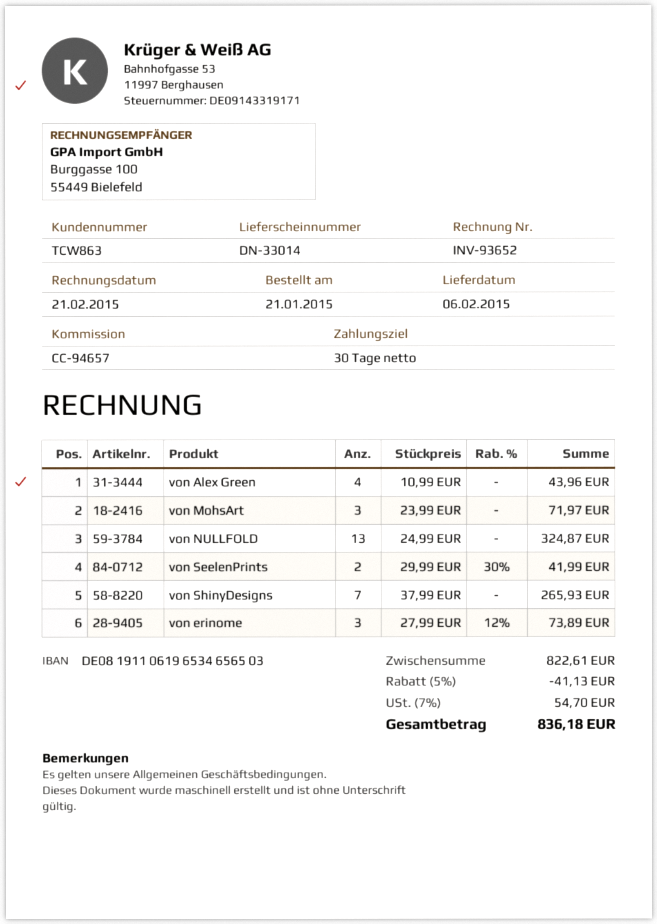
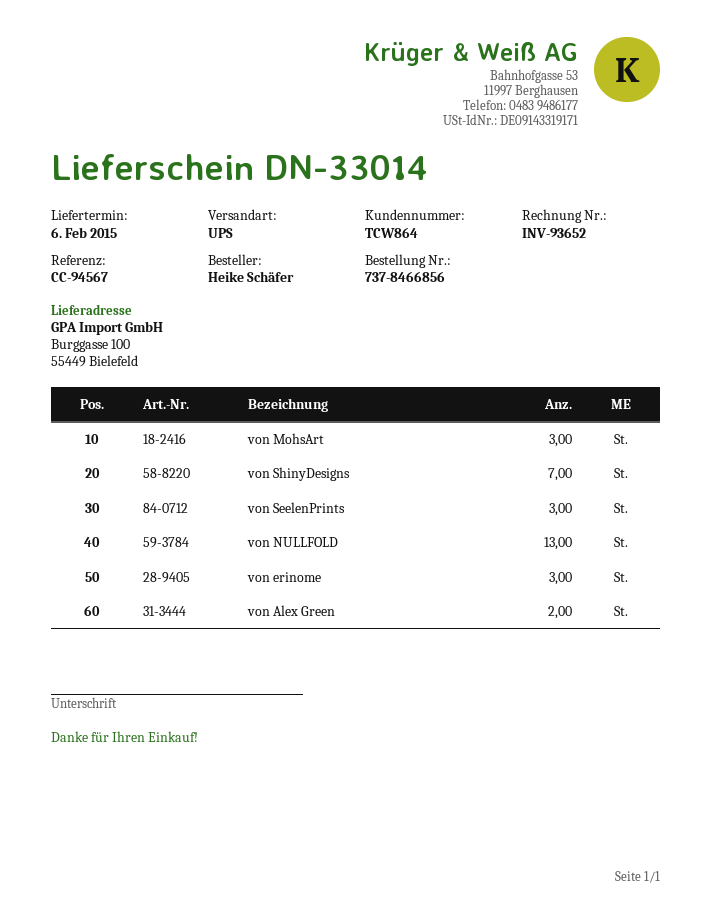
customer number: TCW863 -> TCW864
reference: CC-94657 -> CC-94567
von Alex Green: 4 -> 2
von SeelenPrints: 2 -> 3

